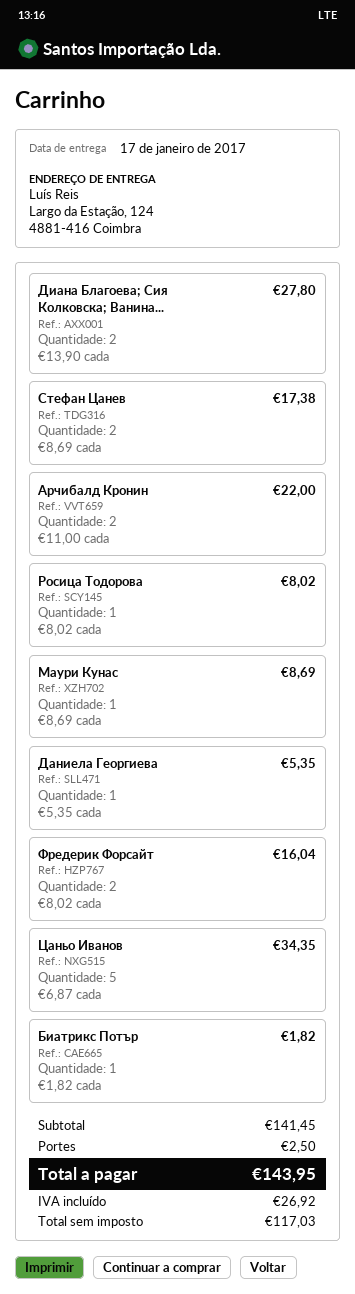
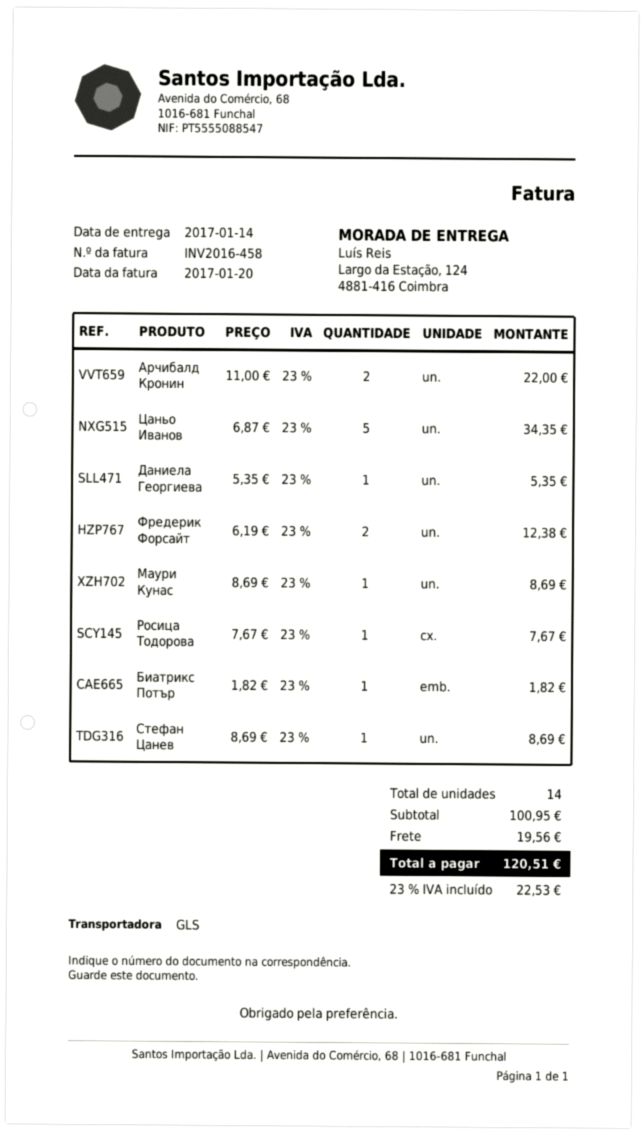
delivery date: 2017-01-17 -> 2017-01-14
Диана Благоева; Сия Колковска; Ванина...: 2 x 13.90 = 27.80 -> none
Стефан Цанев: 2 x 8.69 = 17.38 -> 1 x 8.69 = 8.69
Росица Тодорова: 1 x 8.02 = 8.02 -> 1 x 7.67 = 7.67
Фредерик Форсайт: 2 x 8.02 = 16.04 -> 2 x 6.19 = 12.38
subtotal: 141.45 -> 100.95
shipping: 2.50 -> 19.56
tax: 26.92 -> 22.53
total: 143.95 -> 120.51

